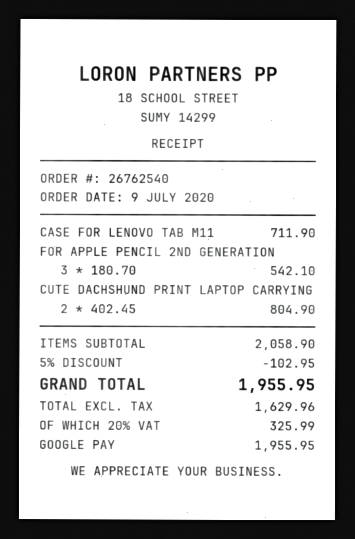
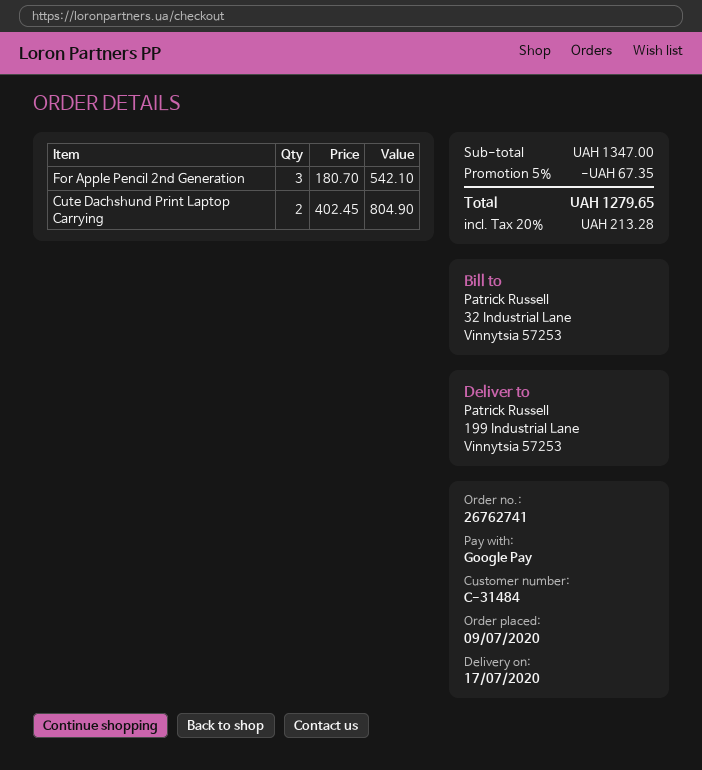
order number: 26762540 -> 26762741
CASE FOR LENOVO TAB M11: 1 x 711.90 = 711.90 -> none
subtotal: 2058.90 -> 1347.00
discount: 5% = 102.95 -> 5% = 67.35
tax: 20% = 325.99 -> 20% = 213.28
total: 1955.95 -> 1279.65

